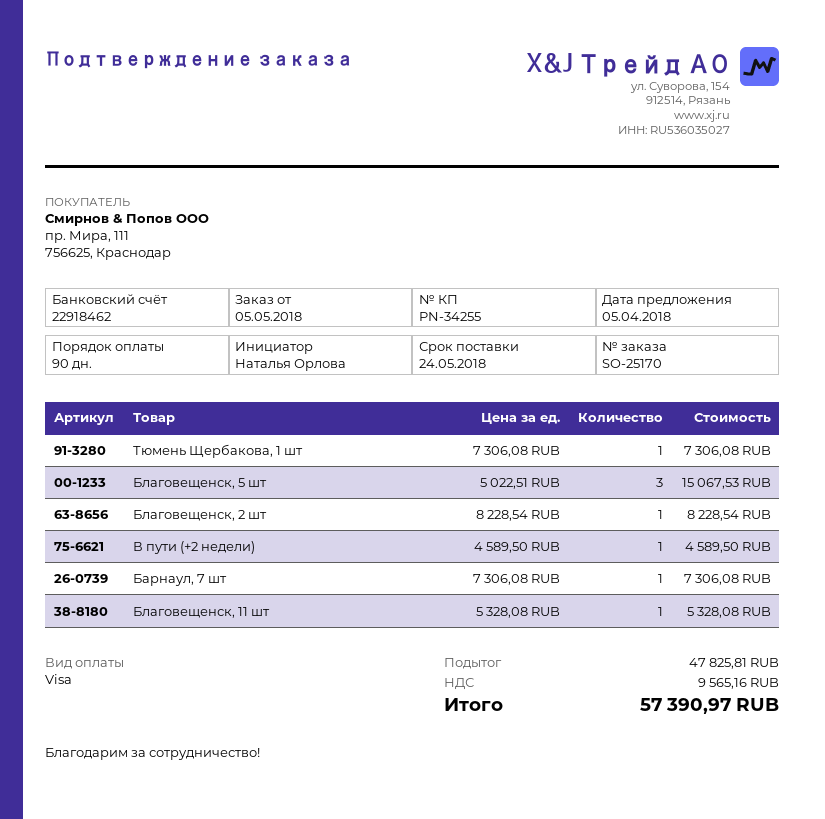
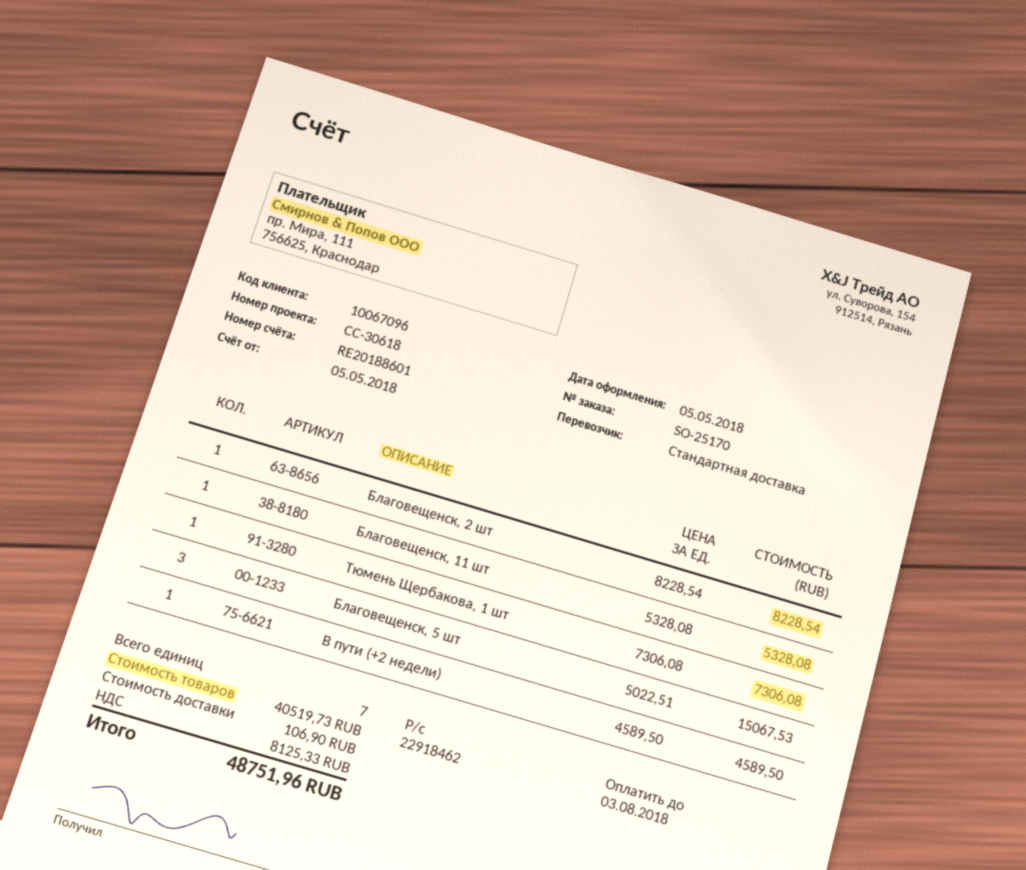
Барнаул, 7 шт: 1 x 7306.08 = 7306.08 -> none
subtotal: 47825.81 -> 40519.73
shipping: none -> 106.90
tax: 9565.16 -> 8125.33
total: 57390.97 -> 48751.96

